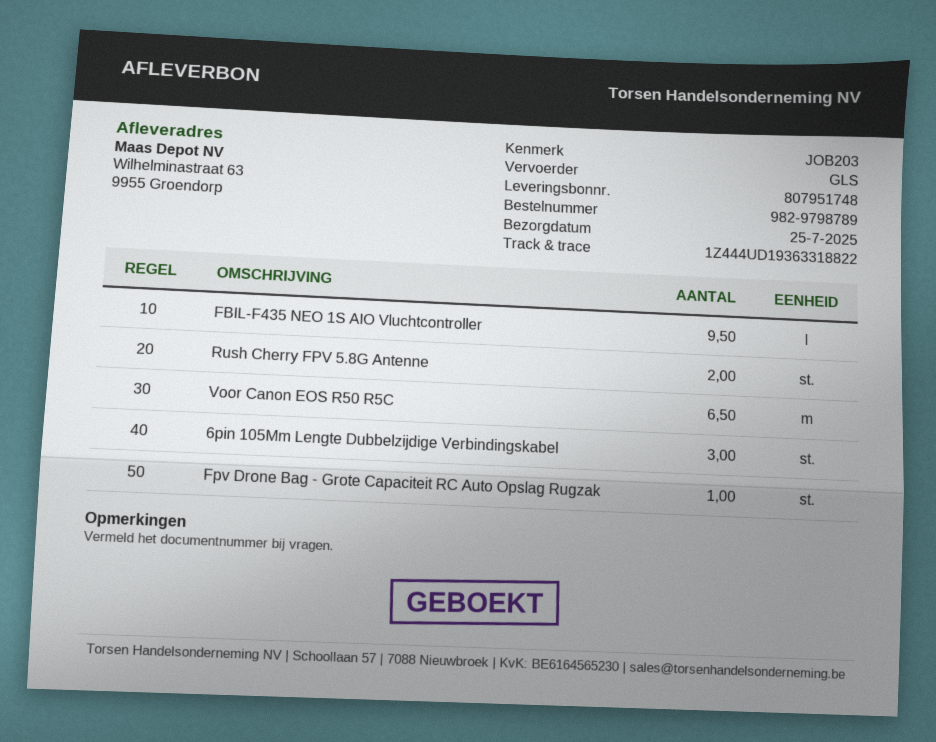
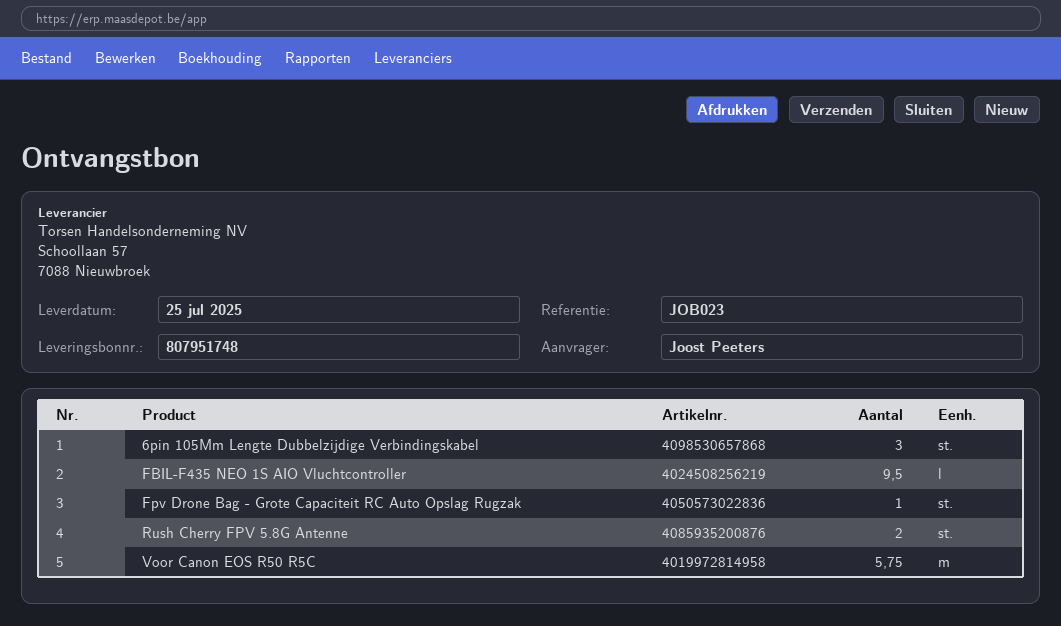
reference: JOB203 -> JOB023
Voor Canon EOS R50 R5C: 6.5 -> 5.75

